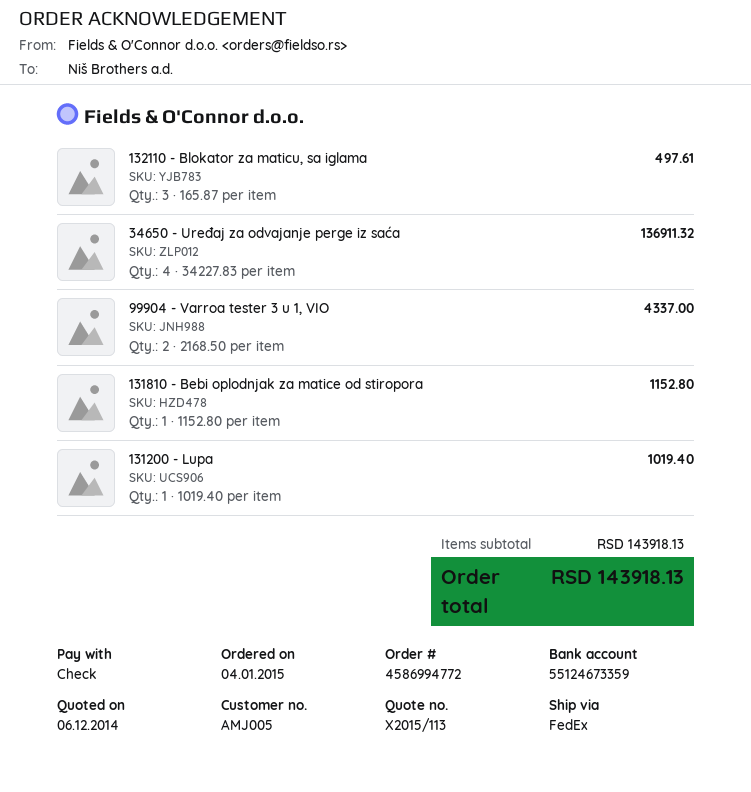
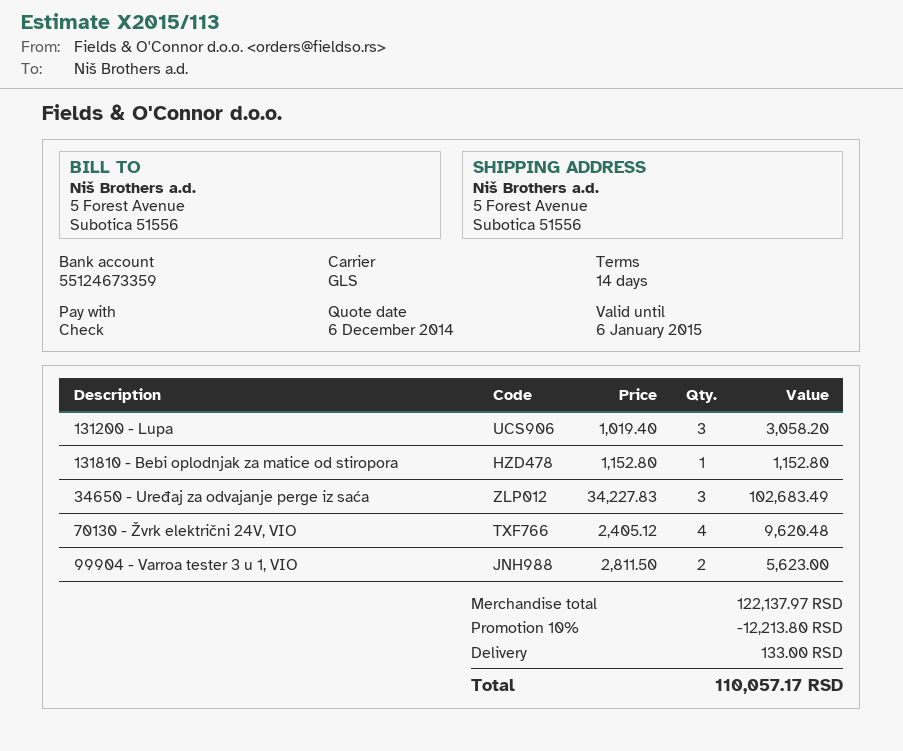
shipping method: FedEx -> GLS
132110 - Blokator za maticu, sa iglama: 3 x 165.87 = 497.61 -> none
34650 - Uređaj za odvajanje perge iz saća: 4 x 34227.83 = 136911.32 -> 3 x 34227.83 = 102683.49
99904 - Varroa tester 3 u 1, VIO: 2 x 2168.50 = 4337.00 -> 2 x 2811.50 = 5623.00
131200 - Lupa: 1 x 1019.40 = 1019.40 -> 3 x 1019.40 = 3058.20
70130 - Žvrk električni 24V, VIO: none -> 4 x 2405.12 = 9620.48
subtotal: 143918.13 -> 122137.97
discount: none -> 10% = 12213.80
shipping: none -> 133.00
total: 143918.13 -> 110057.17

